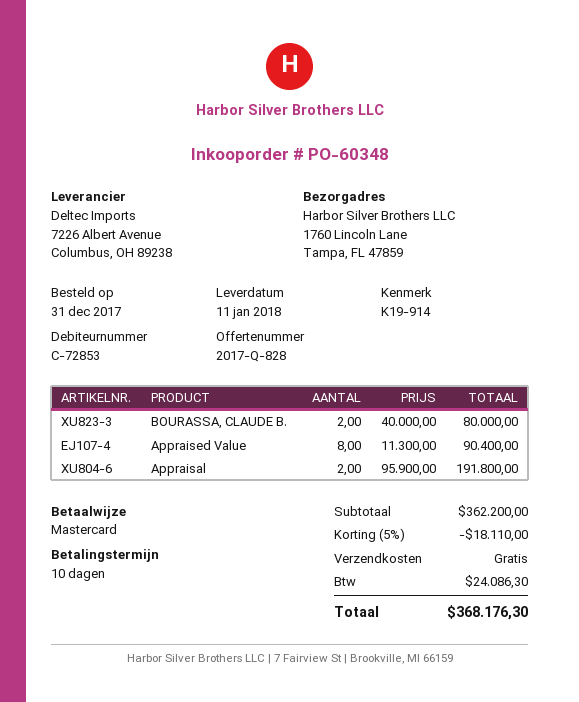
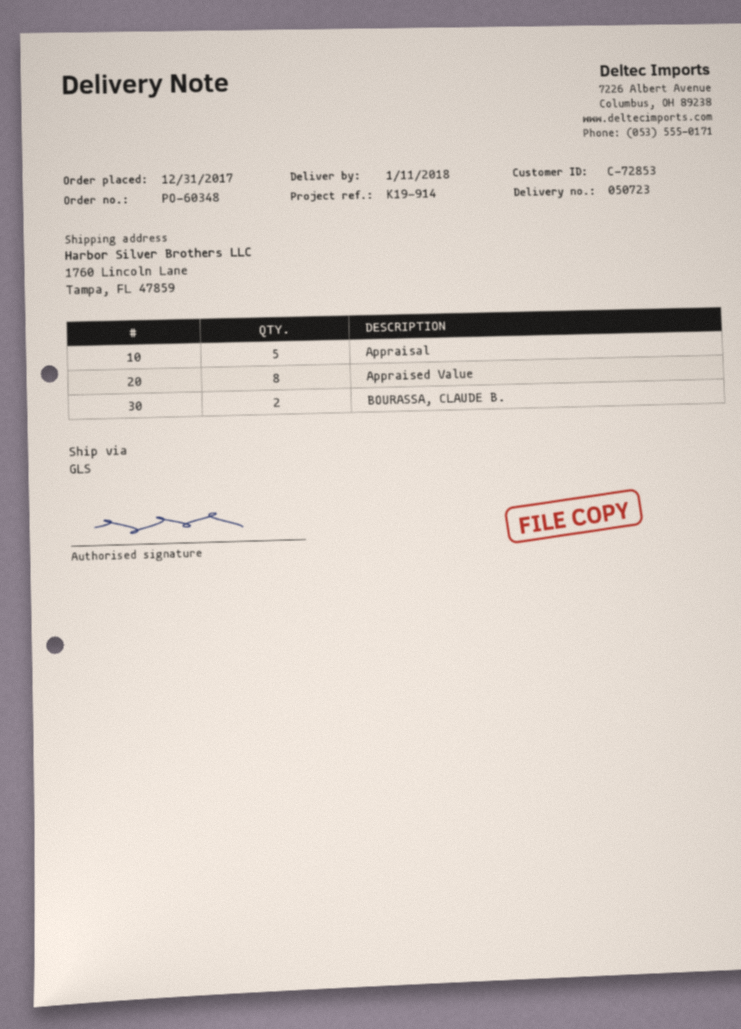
Appraisal: 2 -> 5

